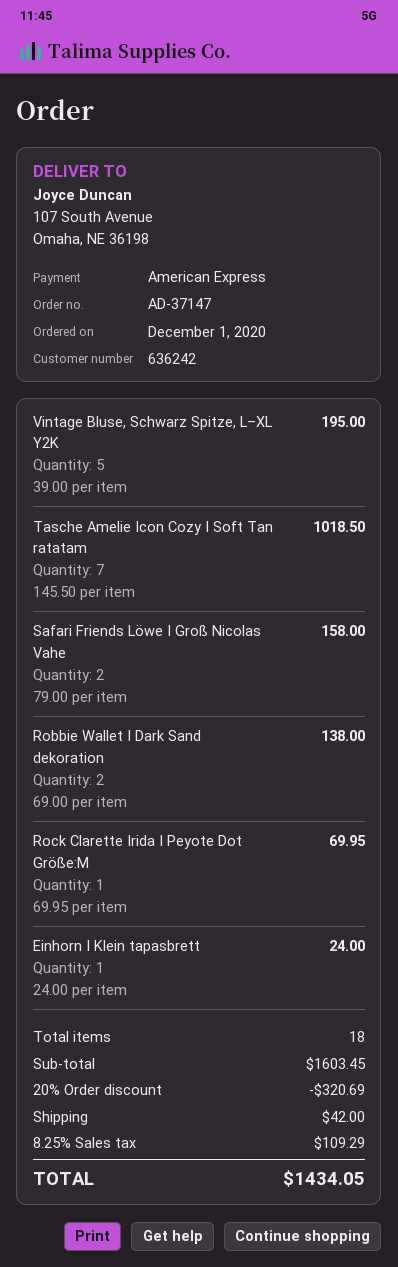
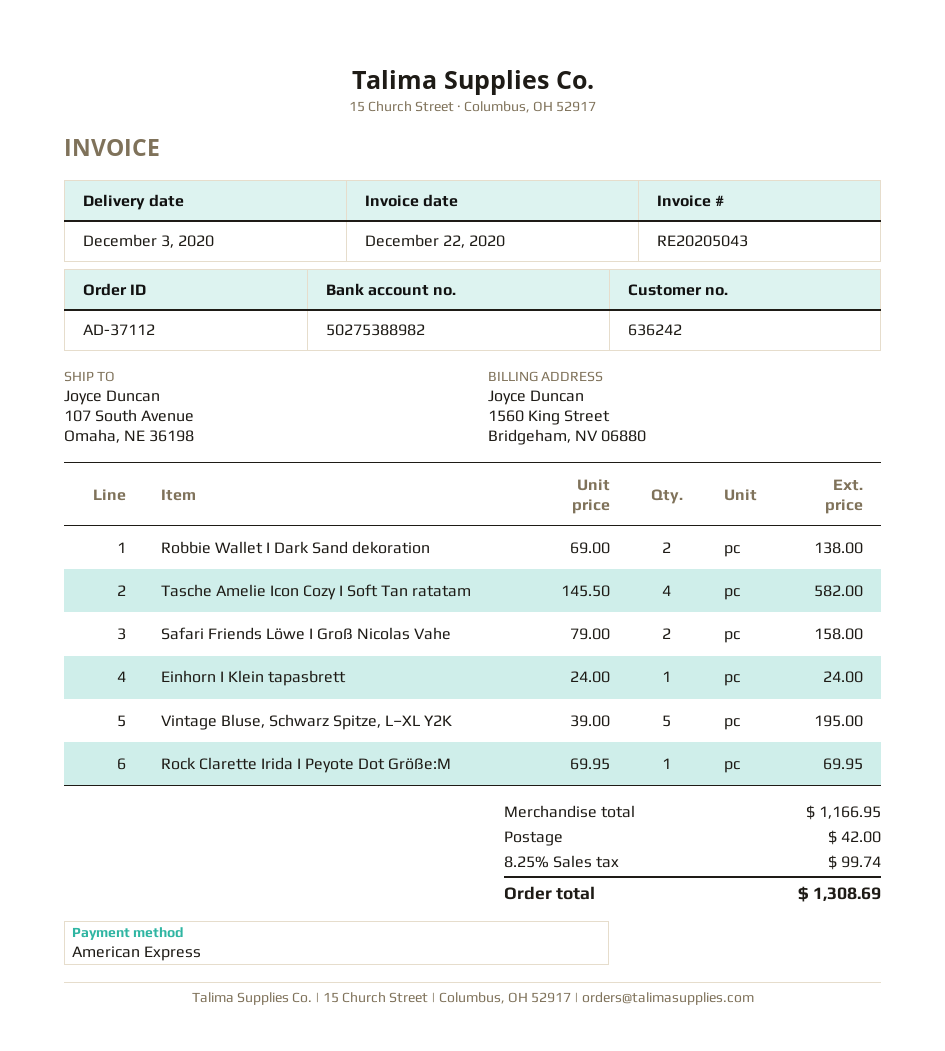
order number: AD-37147 -> AD-37112
Tasche Amelie Icon Cozy I Soft Tan ratatam: 7 x 145.50 = 1018.50 -> 4 x 145.50 = 582.00
subtotal: 1603.45 -> 1166.95
discount: 20% = 320.69 -> none
tax: 8.25% = 109.29 -> 8.25% = 99.74
total: 1434.05 -> 1308.69

